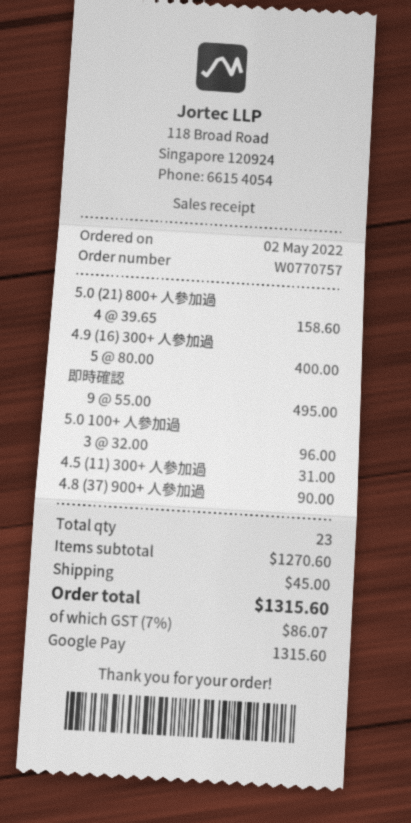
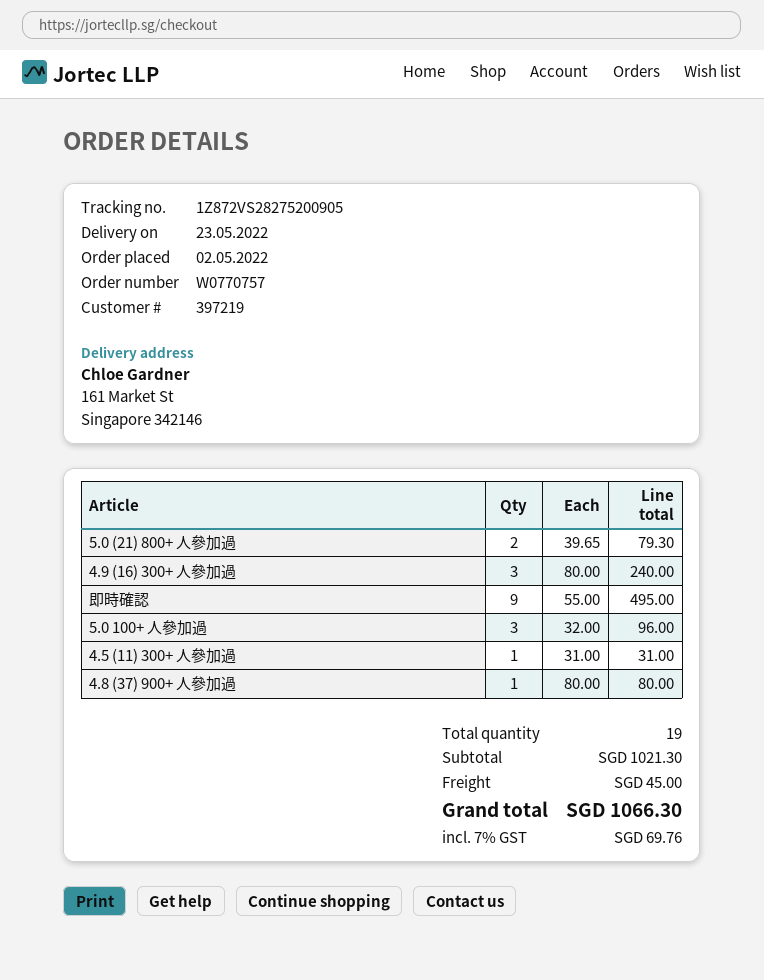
5.0 (21) 800+ 人參加過: 4 x 39.65 = 158.60 -> 2 x 39.65 = 79.30
4.9 (16) 300+ 人參加過: 5 x 80.00 = 400.00 -> 3 x 80.00 = 240.00
4.8 (37) 900+ 人參加過: 1 x 90.00 = 90.00 -> 1 x 80.00 = 80.00
total quantity: 23 -> 19
subtotal: 1270.60 -> 1021.30
tax: 7% = 86.07 -> 7% = 69.76
total: 1315.60 -> 1066.30

